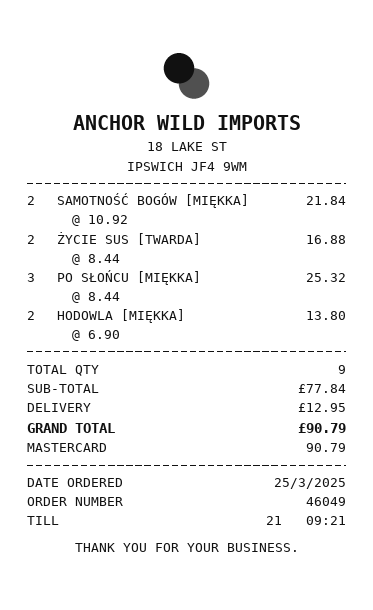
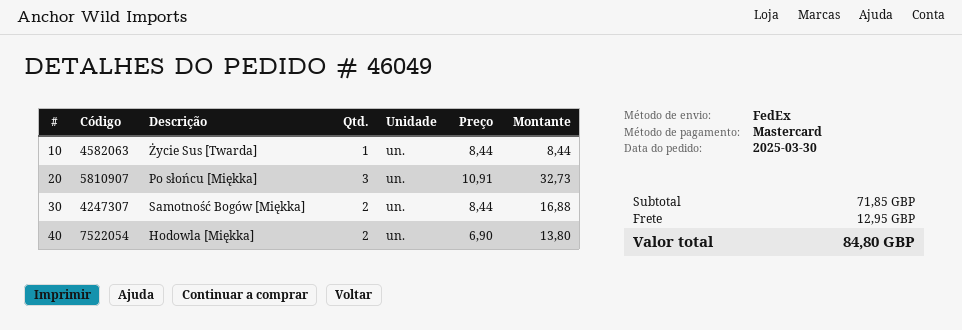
order date: 2025-03-25 -> 2025-03-30
SAMOTNOŚĆ BOGÓW [MIĘKKA]: 2 x 10.92 = 21.84 -> 2 x 8.44 = 16.88
ŻYCIE SUS [TWARDA]: 2 x 8.44 = 16.88 -> 1 x 8.44 = 8.44
PO SŁOŃCU [MIĘKKA]: 3 x 8.44 = 25.32 -> 3 x 10.91 = 32.73
subtotal: 77.84 -> 71.85
total: 90.79 -> 84.80

